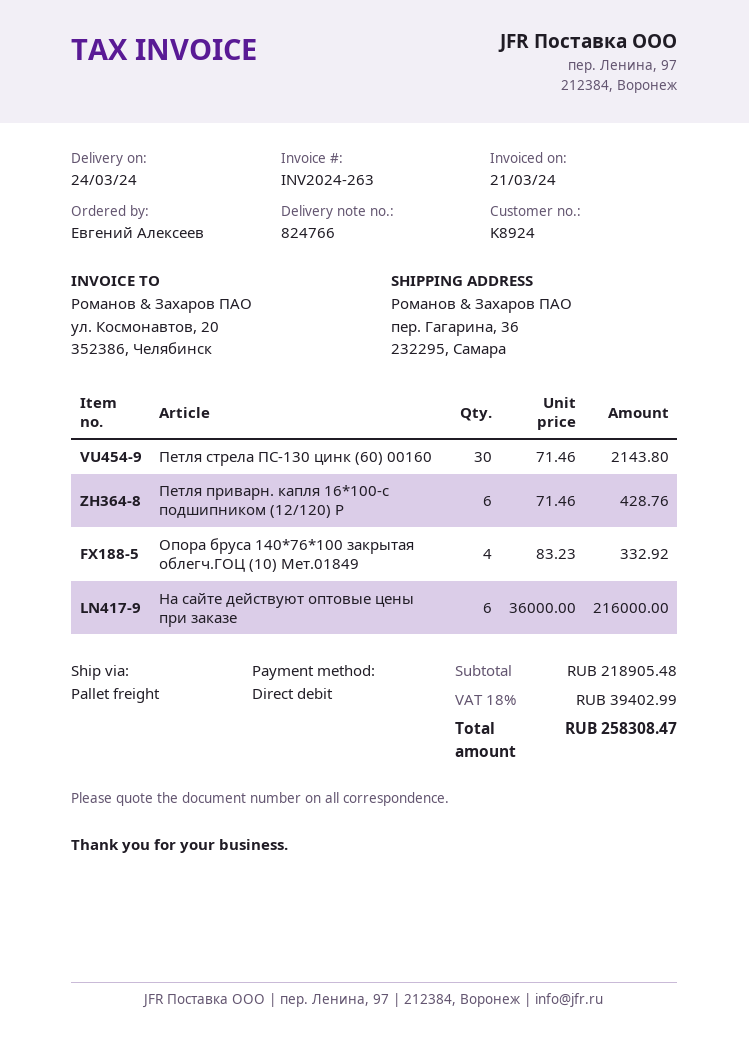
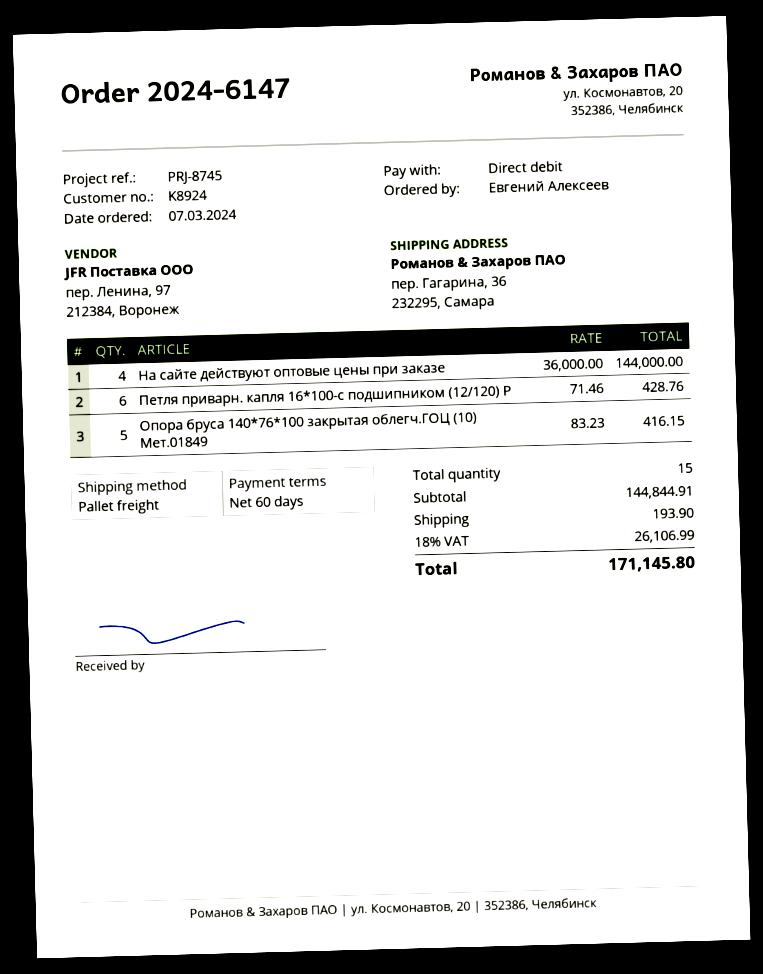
Петля стрела ПС-130 цинк (60) 00160: 30 x 71.46 = 2143.80 -> none
Опора бруса 140*76*100 закрытая облегч.ГОЦ (10) Мет.01849: 4 x 83.23 = 332.92 -> 5 x 83.23 = 416.15
На сайте действуют оптовые цены при заказе: 6 x 36000.00 = 216000.00 -> 4 x 36000.00 = 144000.00
subtotal: 218905.48 -> 144844.91
shipping: none -> 193.90
tax: 18% = 39402.99 -> 18% = 26106.99
total: 258308.47 -> 171145.80

